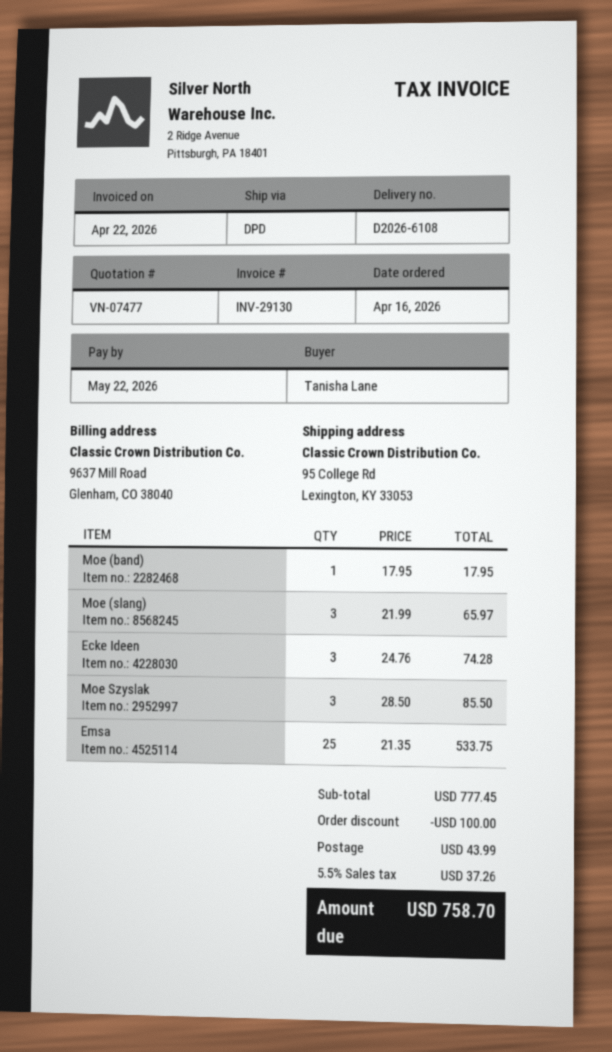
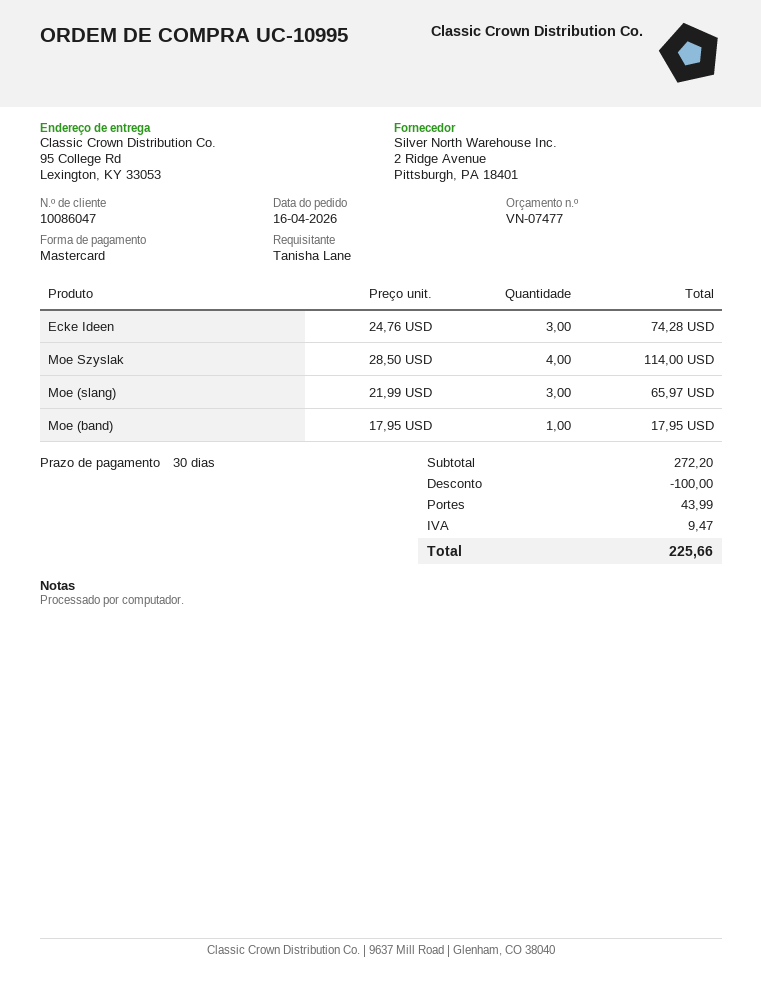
Moe Szyslak: 3 x 28.50 = 85.50 -> 4 x 28.50 = 114.00
Emsa: 25 x 21.35 = 533.75 -> none
subtotal: 777.45 -> 272.20
tax: 37.26 -> 9.47
total: 758.70 -> 225.66

